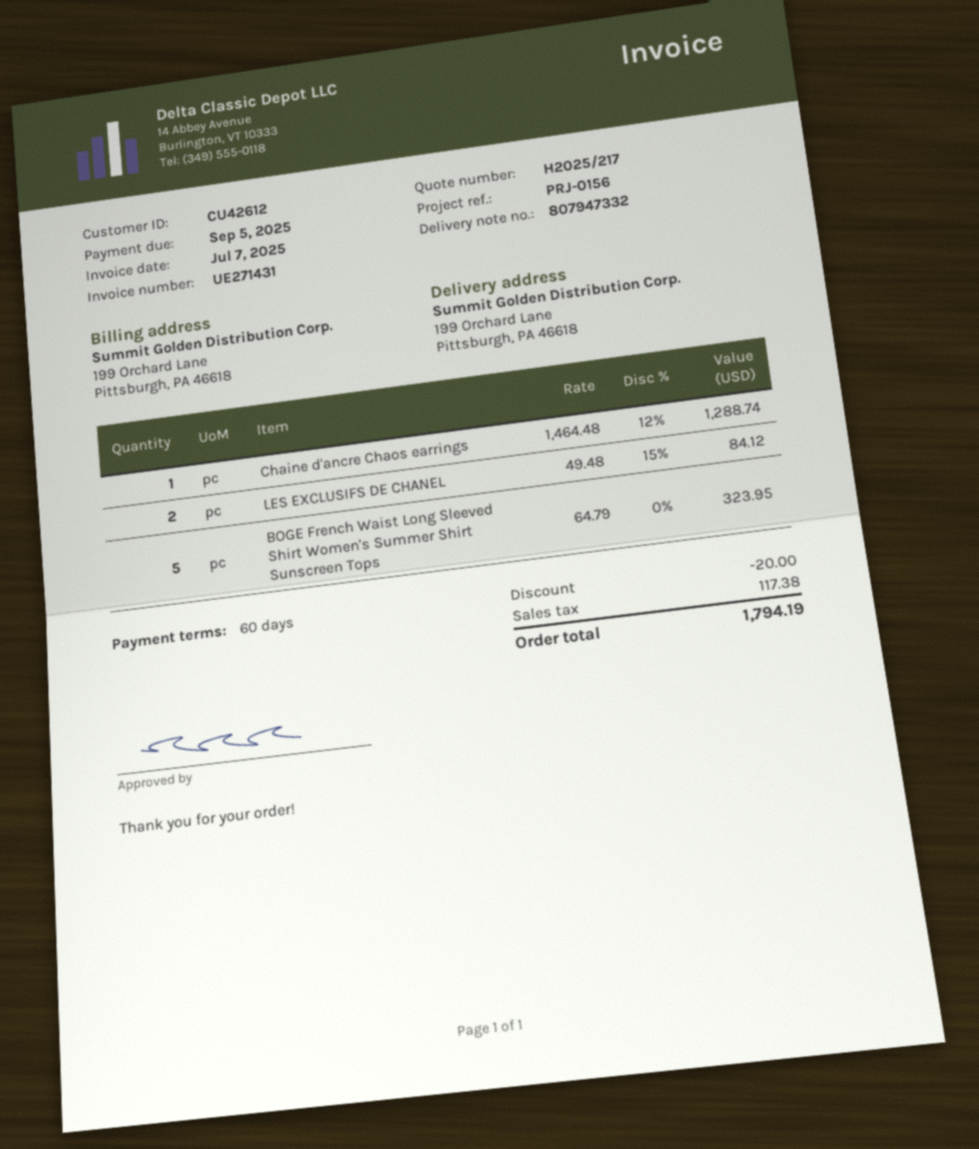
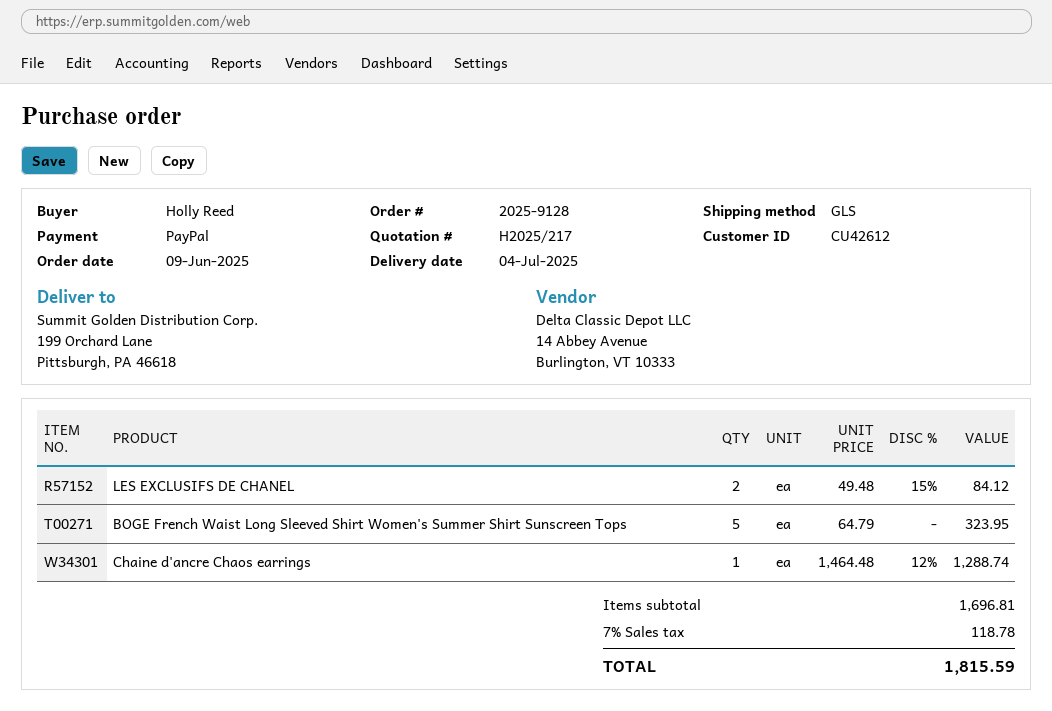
discount: 20.00 -> none
tax: 117.38 -> 118.78
total: 1794.19 -> 1815.59

